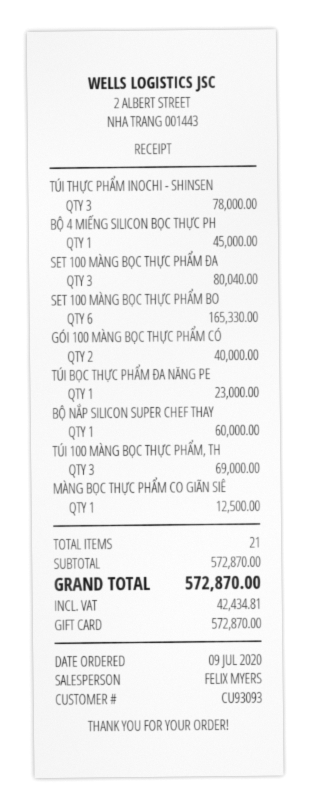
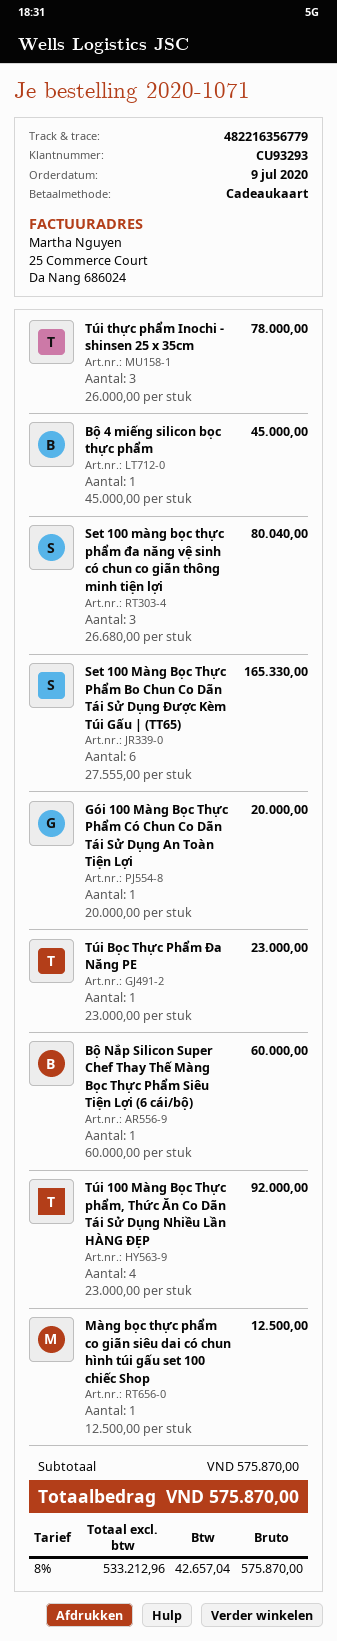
customer number: CU93093 -> CU93293
GÓI 100 MÀNG BỌC THỰC PHẨM CÓ: 2 for 40000.00 -> 1 for 20000.00
TÚI 100 MÀNG BỌC THỰC PHẨM, TH: 3 for 69000.00 -> 4 for 92000.00
subtotal: 572870.00 -> 575870.00
tax: 42434.81 -> 42657.04
total: 572870.00 -> 575870.00

